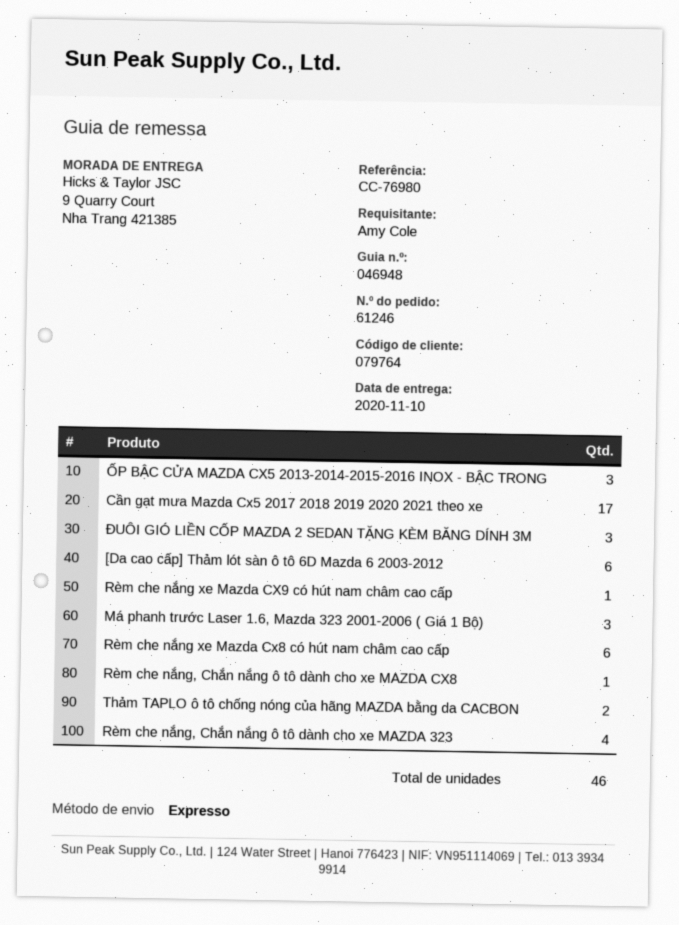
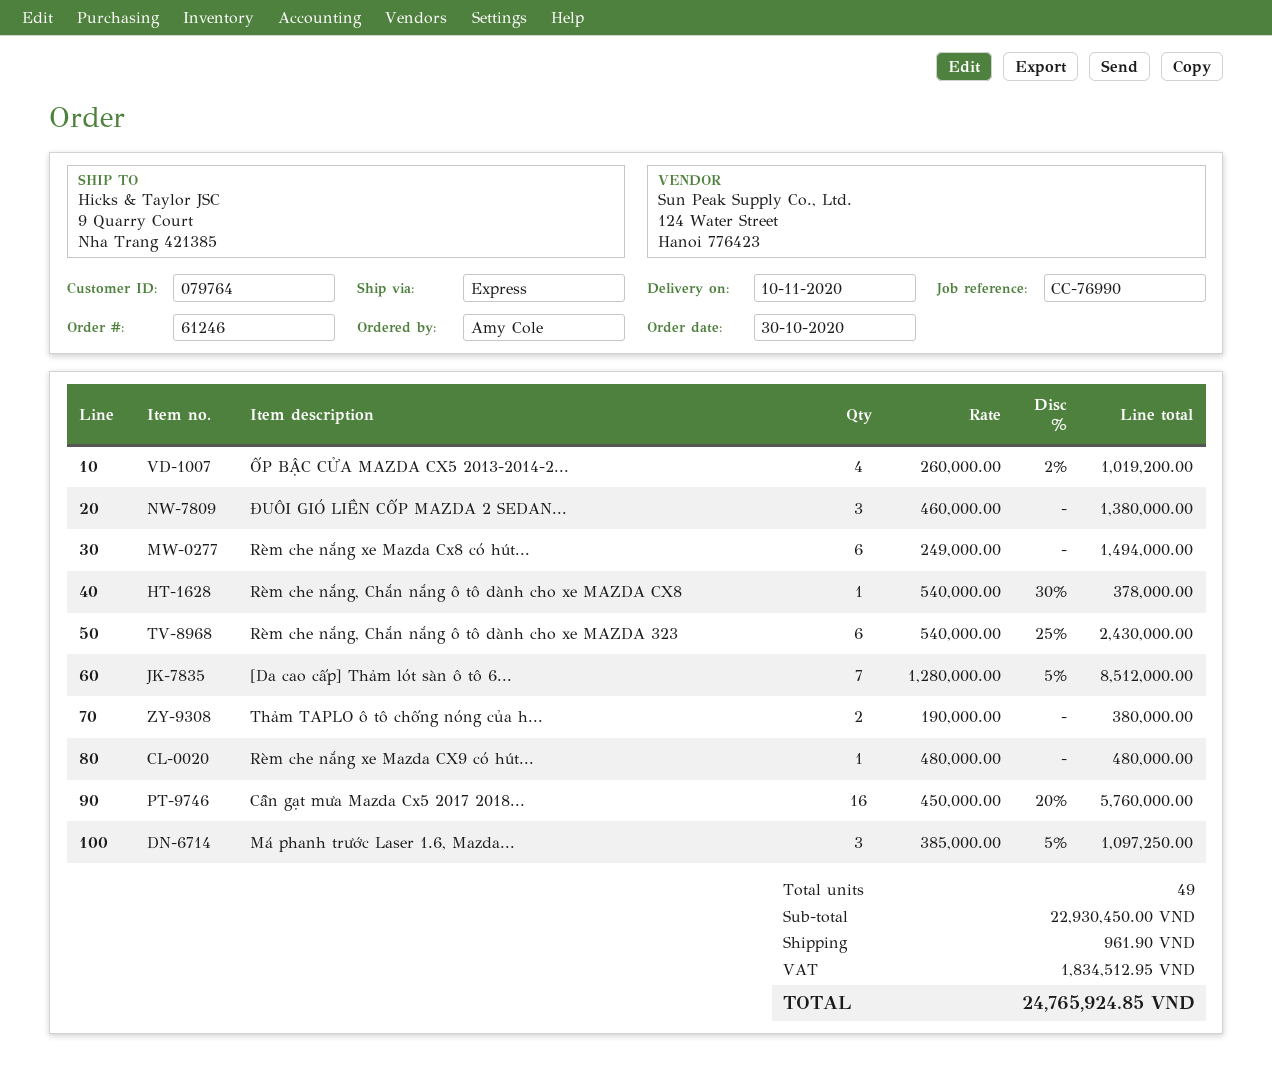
reference: CC-76980 -> CC-76990
ỐP BẬC CỬA MAZDA CX5 2013-2014-2015-2016 INOX - BẬC TRONG: 3 -> 4
Cần gạt mưa Mazda Cx5 2017 2018 2019 2020 2021 theo xe: 17 -> 16
[Da cao cấp] Thảm lót sàn ô tô 6D Mazda 6 2003-2012: 6 -> 7
Rèm che nắng, Chắn nắng ô tô dành cho xe MAZDA 323: 4 -> 6
total quantity: 46 -> 49

